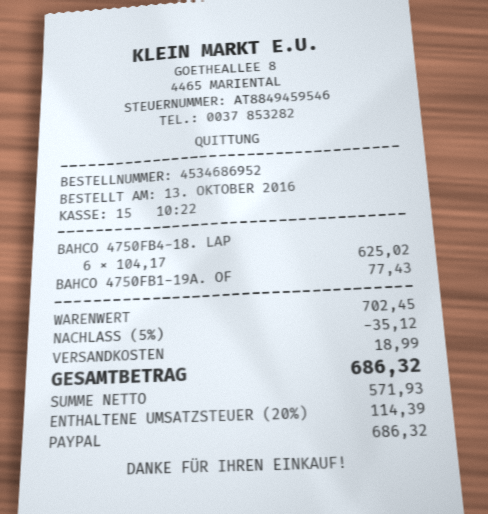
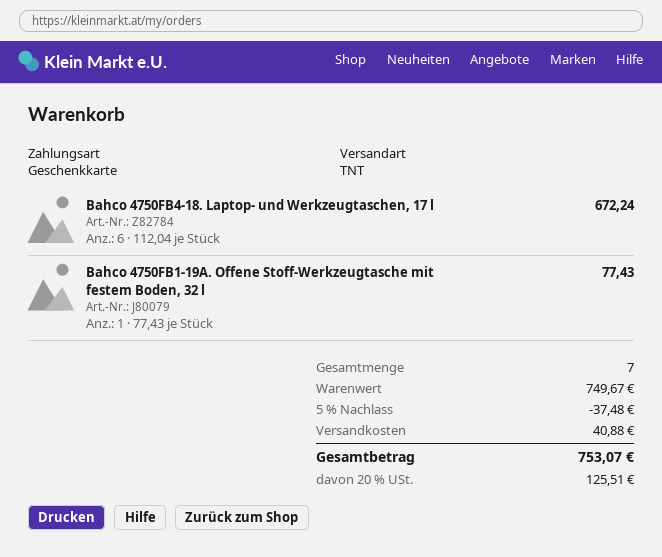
payment method: PayPal -> gift card
BAHCO 4750FB4-18. LAP: 6 x 104.17 = 625.02 -> 6 x 112.04 = 672.24
subtotal: 702.45 -> 749.67
discount: 5% = 35.12 -> 5% = 37.48
shipping: 18.99 -> 40.88
tax: 20% = 114.39 -> 20% = 125.51
total: 686.32 -> 753.07

